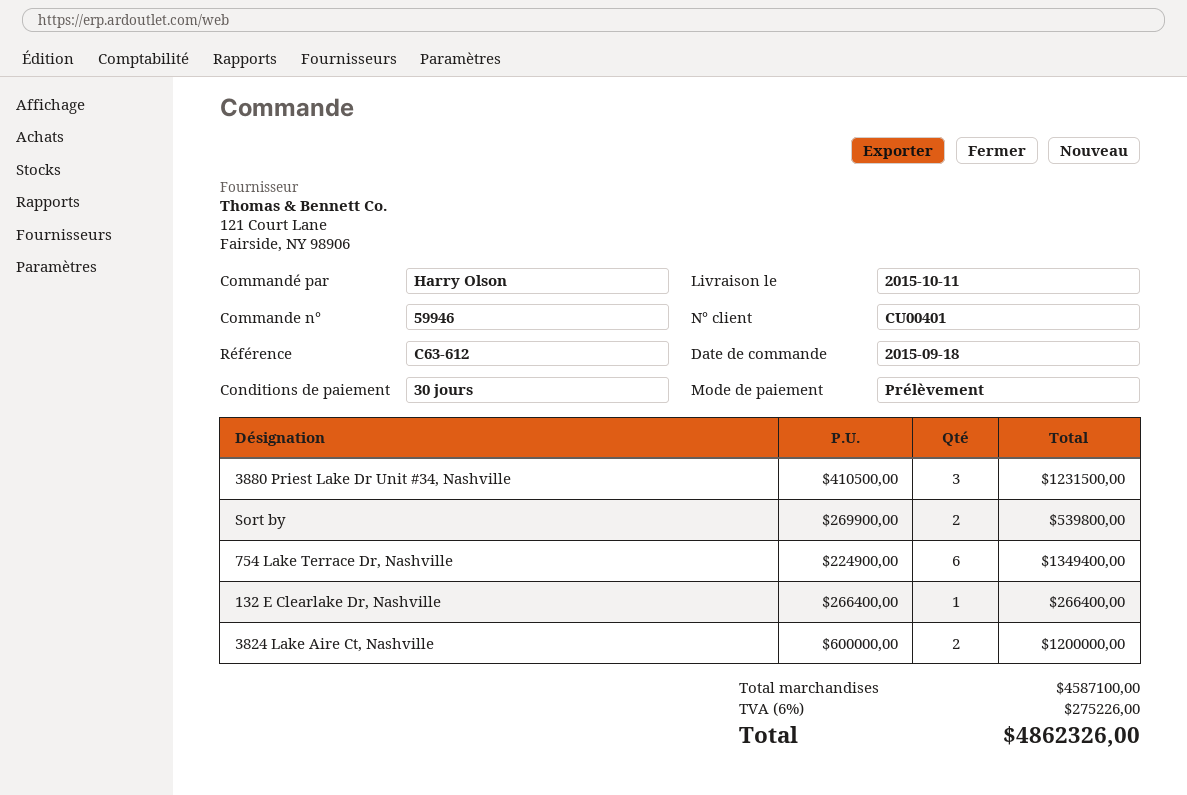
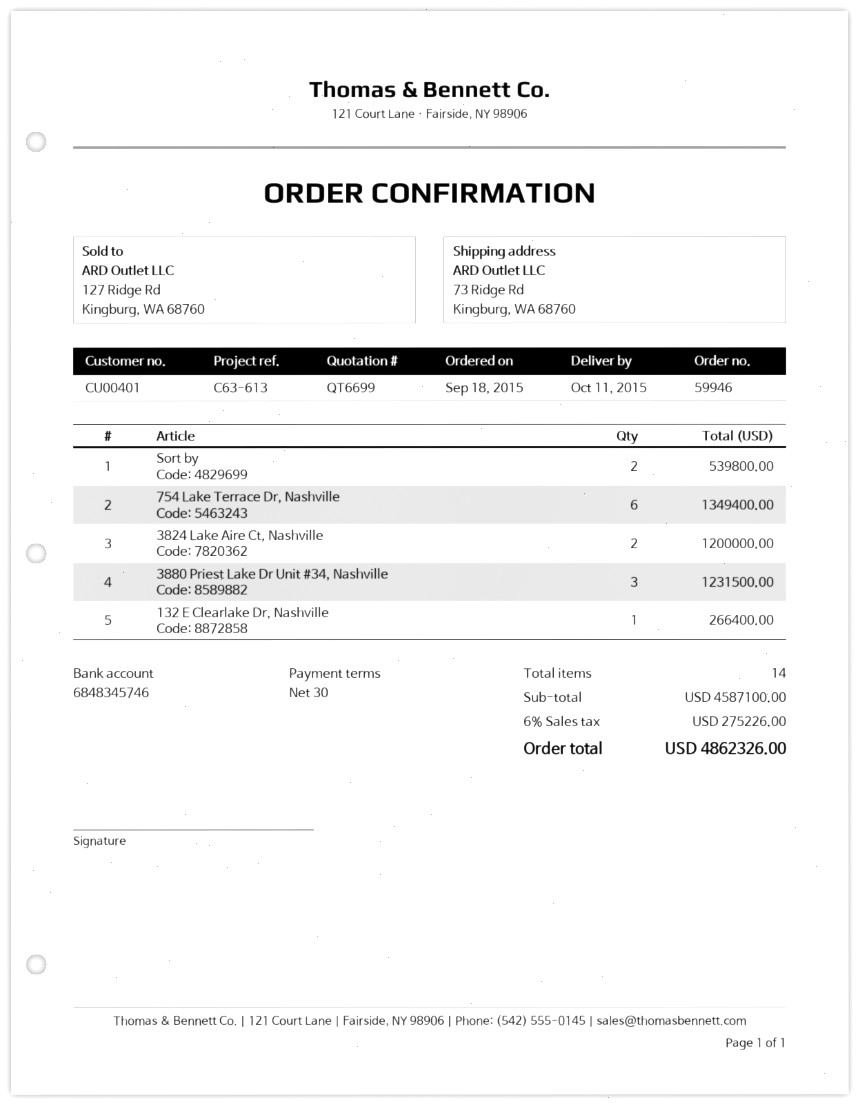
reference: C63-612 -> C63-613

